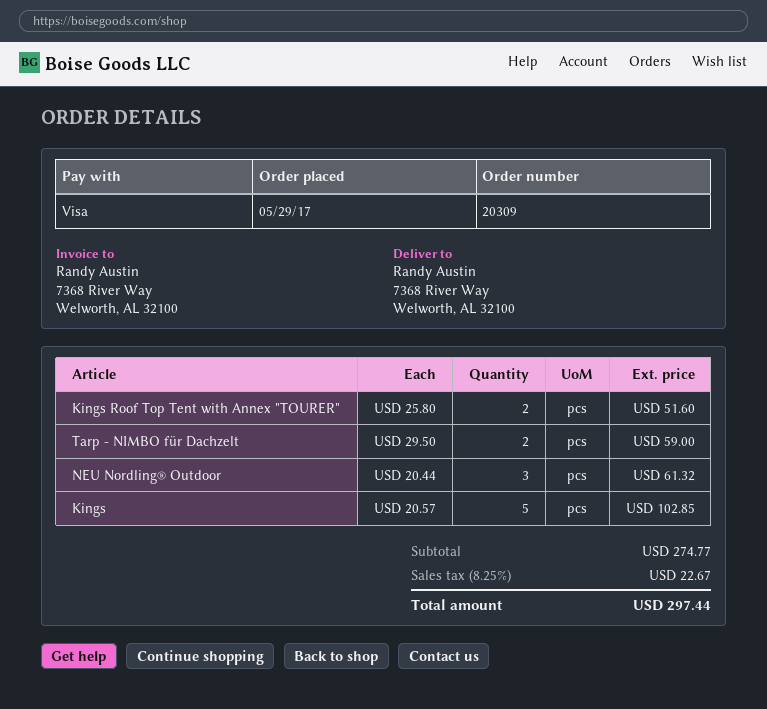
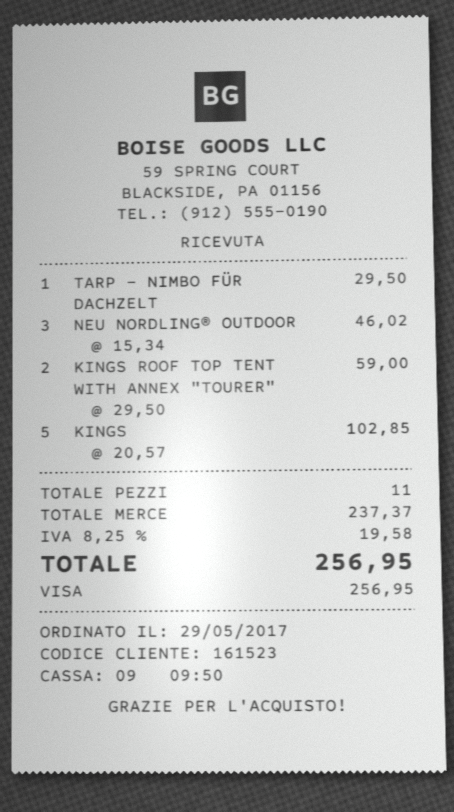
Kings Roof Top Tent with Annex "TOURER": 2 x 25.80 = 51.60 -> 2 x 29.50 = 59.00
Tarp - NIMBO für Dachzelt: 2 x 29.50 = 59.00 -> 1 x 29.50 = 29.50
NEU Nordling® Outdoor: 3 x 20.44 = 61.32 -> 3 x 15.34 = 46.02
subtotal: 274.77 -> 237.37
tax: 8.25% = 22.67 -> 8.25% = 19.58
total: 297.44 -> 256.95

